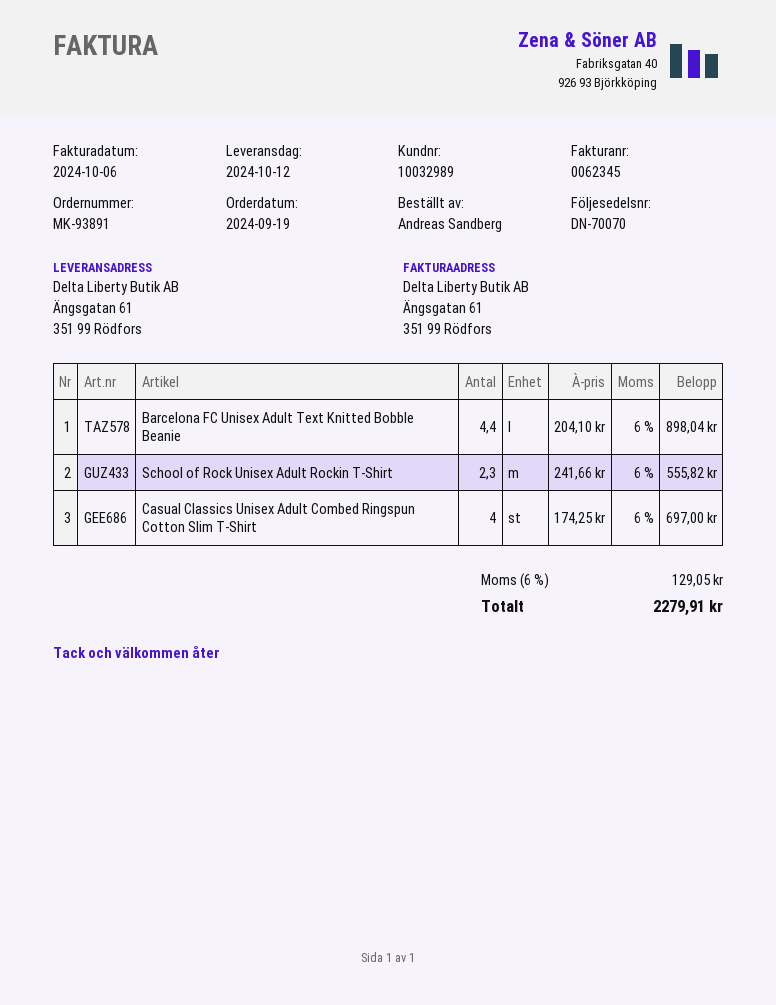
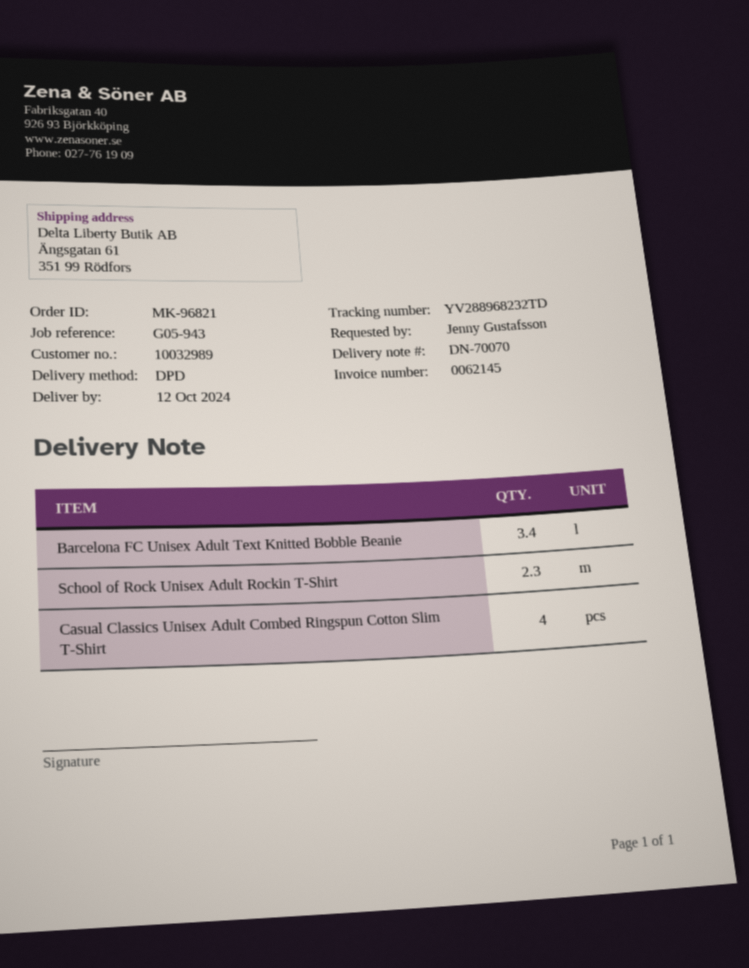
order number: MK-93891 -> MK-96821
invoice number: 0062345 -> 0062145
ordered by: Andreas Sandberg -> Jenny Gustafsson
Barcelona FC Unisex Adult Text Knitted Bobble Beanie: 4.4 -> 3.4

